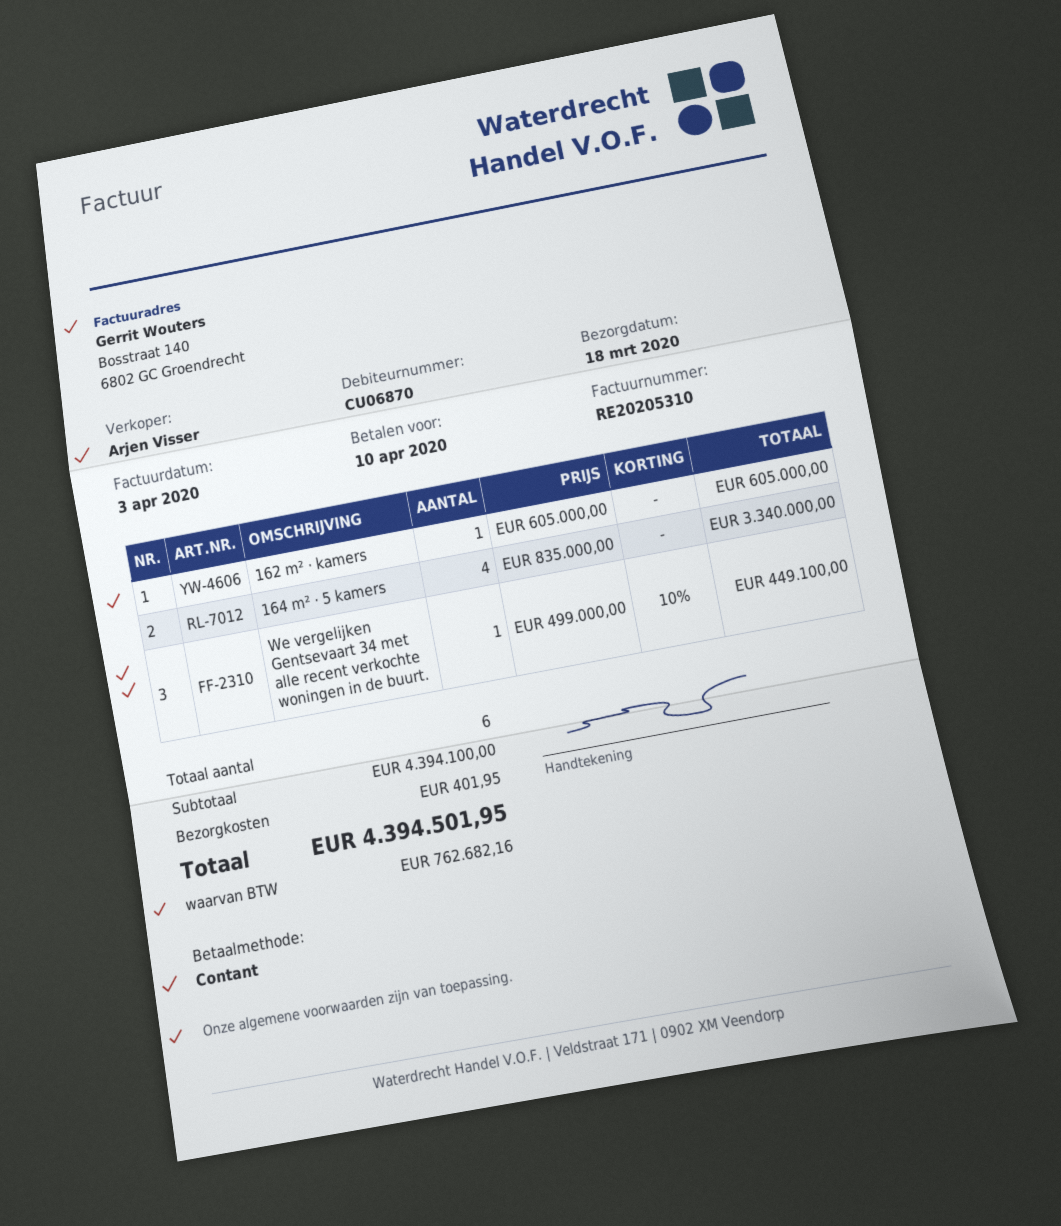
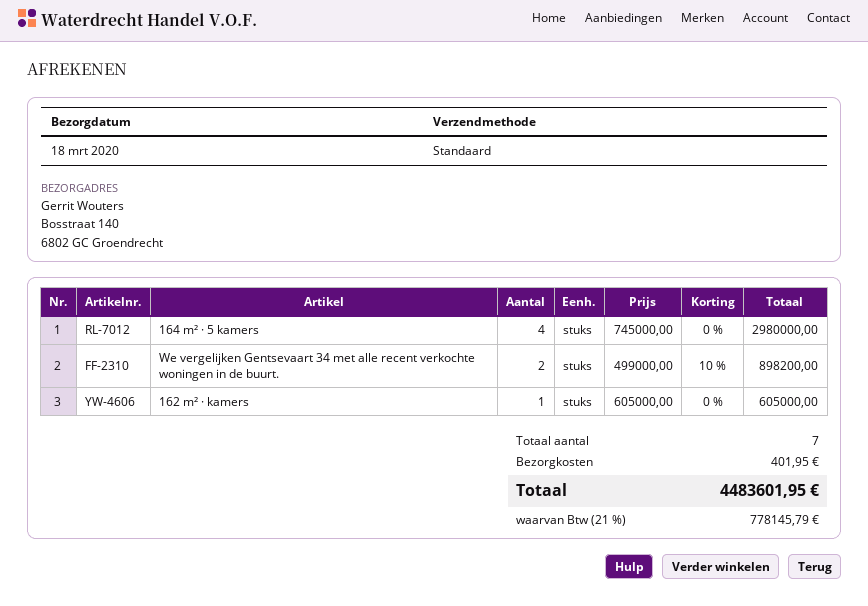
164 m² · 5 kamers: 4 x 835000.00 = 3340000.00 -> 4 x 745000.00 = 2980000.00
We vergelijken Gentsevaart 34 met alle recent verkochte woningen in de buurt.: 1 x 499000.00 - 10% = 449100.00 -> 2 x 499000.00 - 10% = 898200.00
total quantity: 6 -> 7
tax: 762682.16 -> 778145.79
total: 4394501.95 -> 4483601.95

